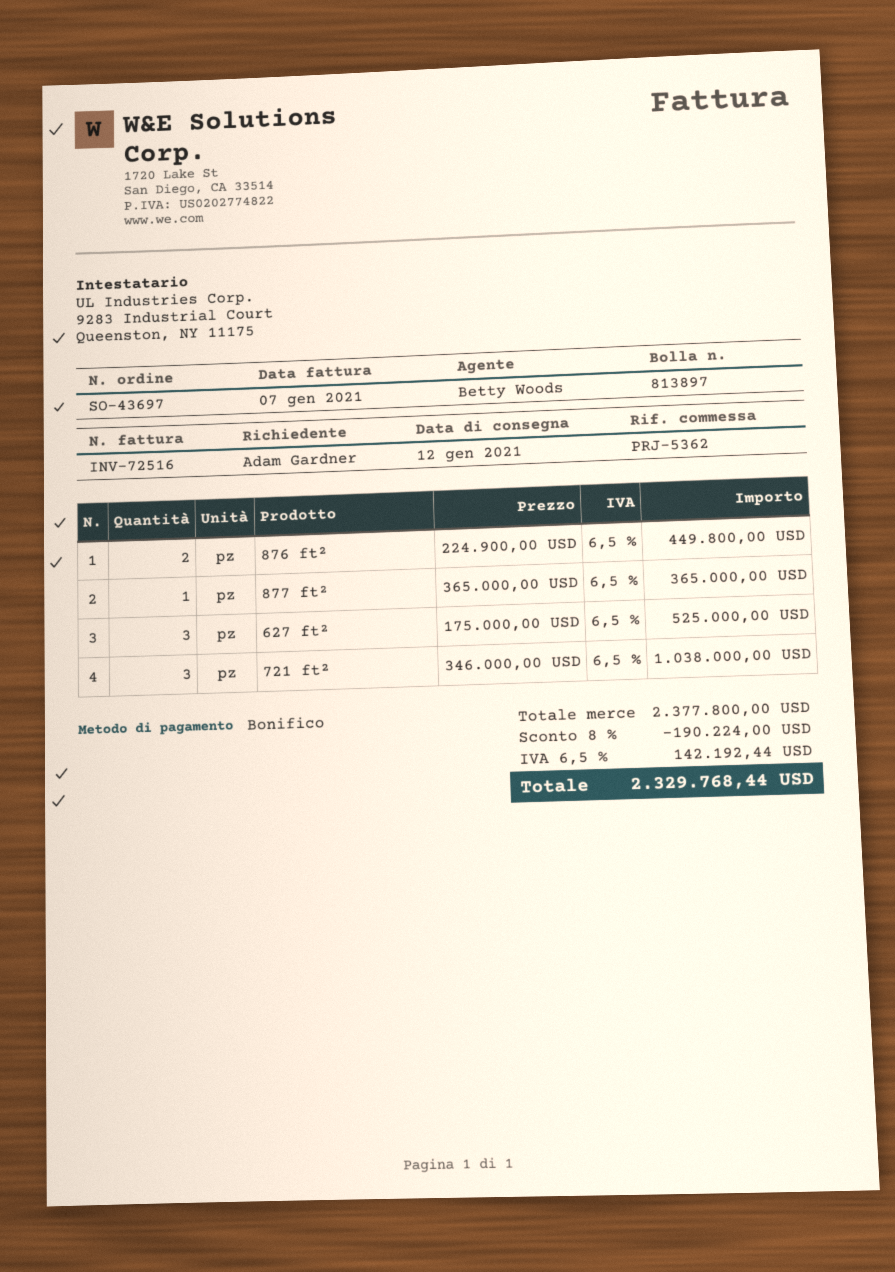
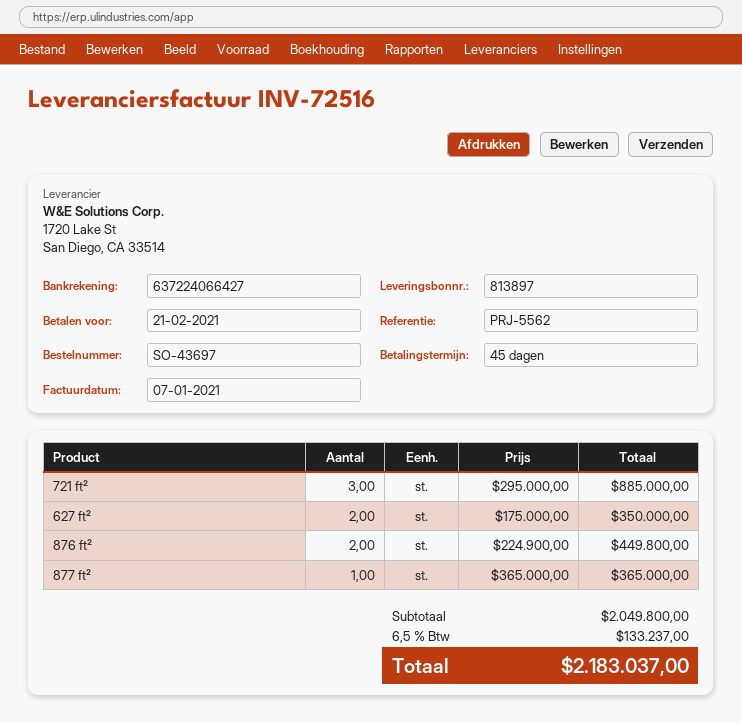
reference: PRJ-5362 -> PRJ-5562
627 ft²: 3 x 175000.00 = 525000.00 -> 2 x 175000.00 = 350000.00
721 ft²: 3 x 346000.00 = 1038000.00 -> 3 x 295000.00 = 885000.00
subtotal: 2377800.00 -> 2049800.00
discount: 8% = 190224.00 -> none
tax: 6.5% = 142192.44 -> 6.5% = 133237.00
total: 2329768.44 -> 2183037.00

